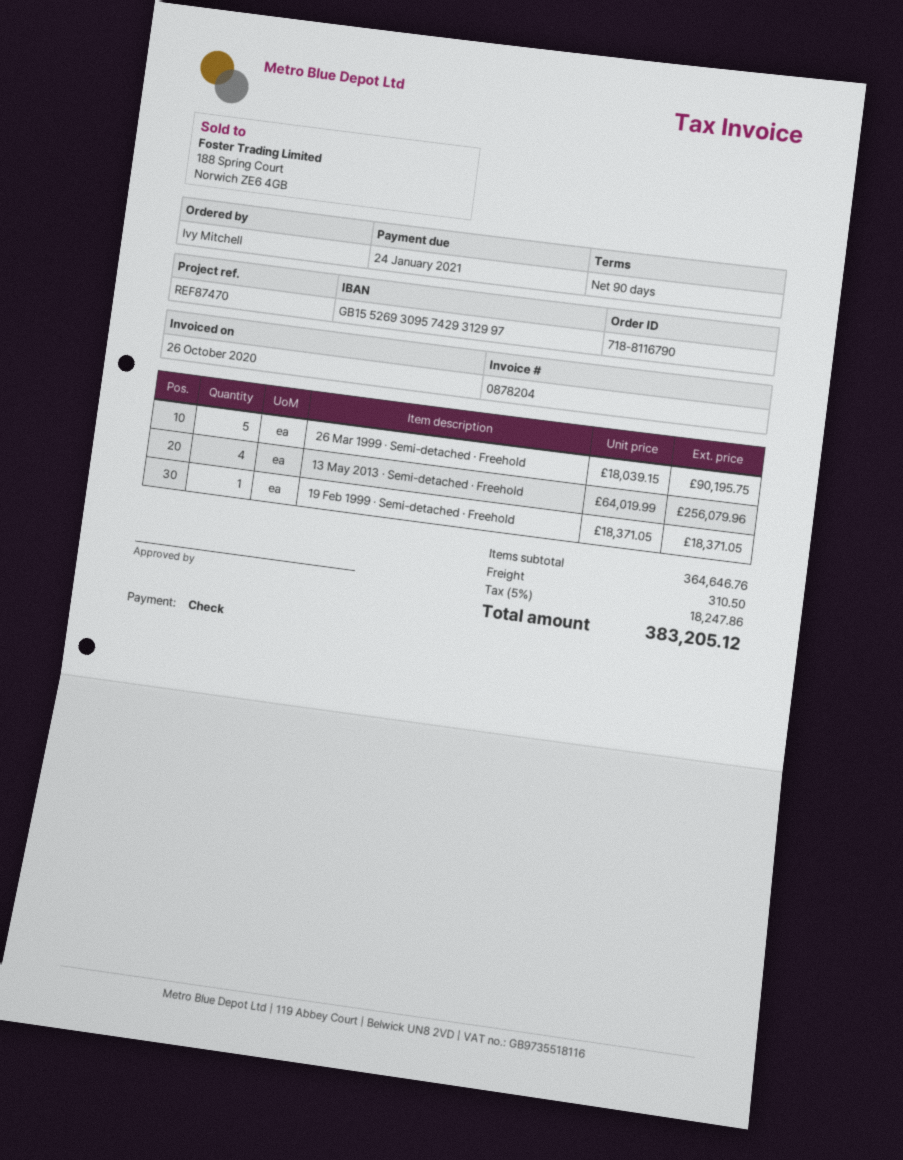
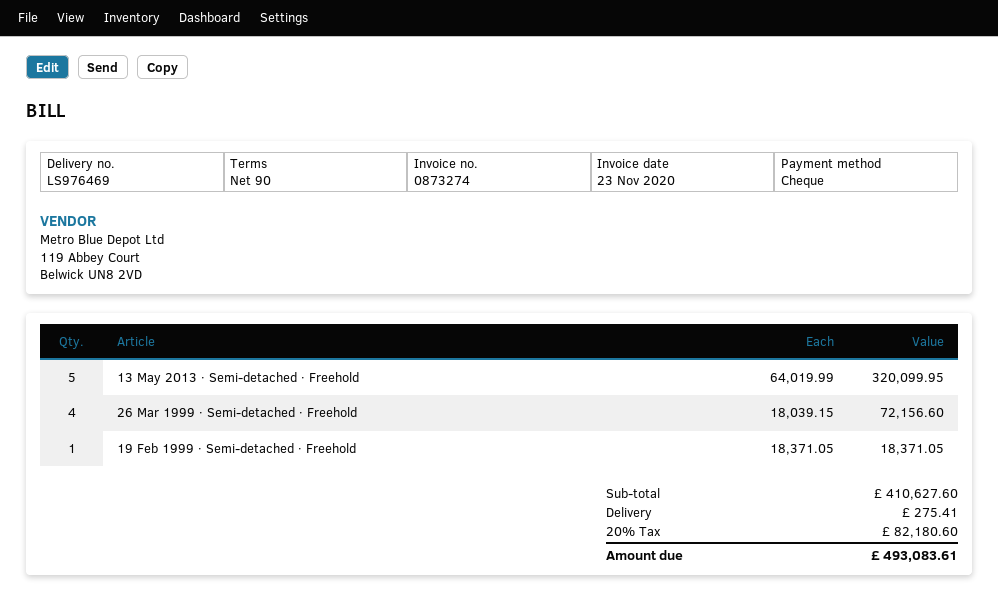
invoice number: 0878204 -> 0873274
invoice date: 2020-10-26 -> 2020-11-23
26 Mar 1999 · Semi-detached · Freehold: 5 x 18039.15 = 90195.75 -> 4 x 18039.15 = 72156.60
13 May 2013 · Semi-detached · Freehold: 4 x 64019.99 = 256079.96 -> 5 x 64019.99 = 320099.95
subtotal: 364646.76 -> 410627.60
shipping: 310.50 -> 275.41
tax: 5% = 18247.86 -> 20% = 82180.60
total: 383205.12 -> 493083.61

